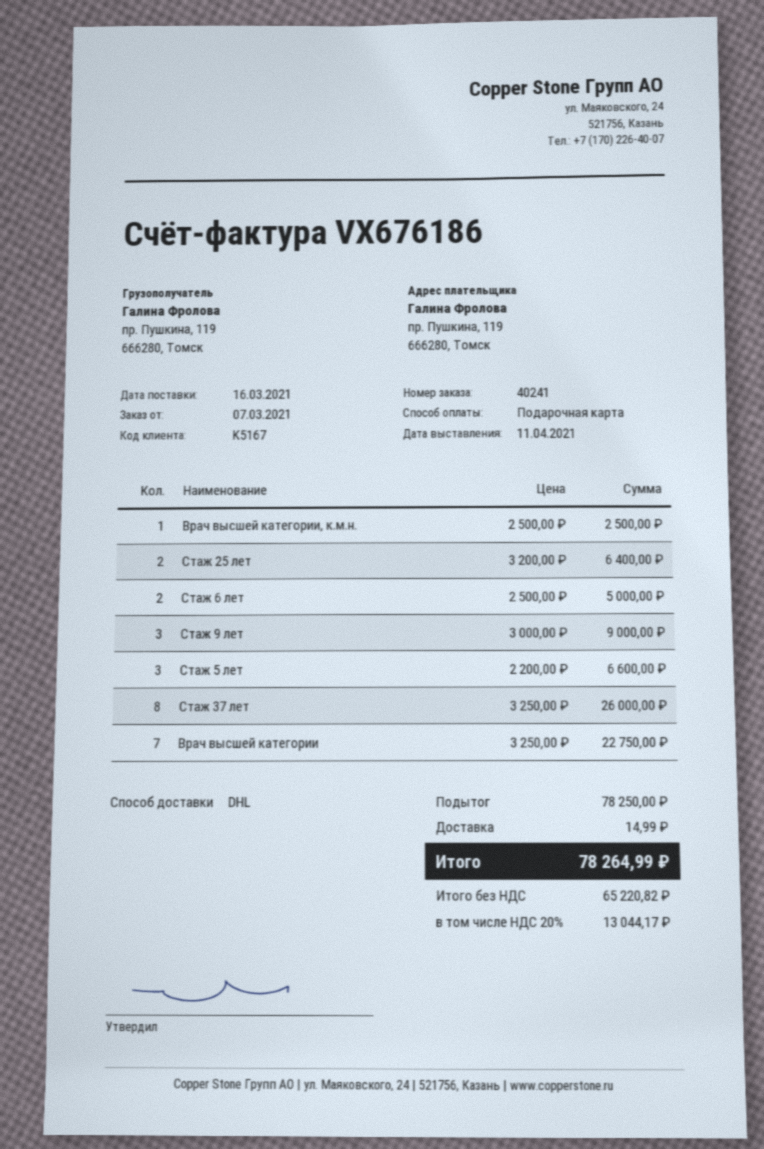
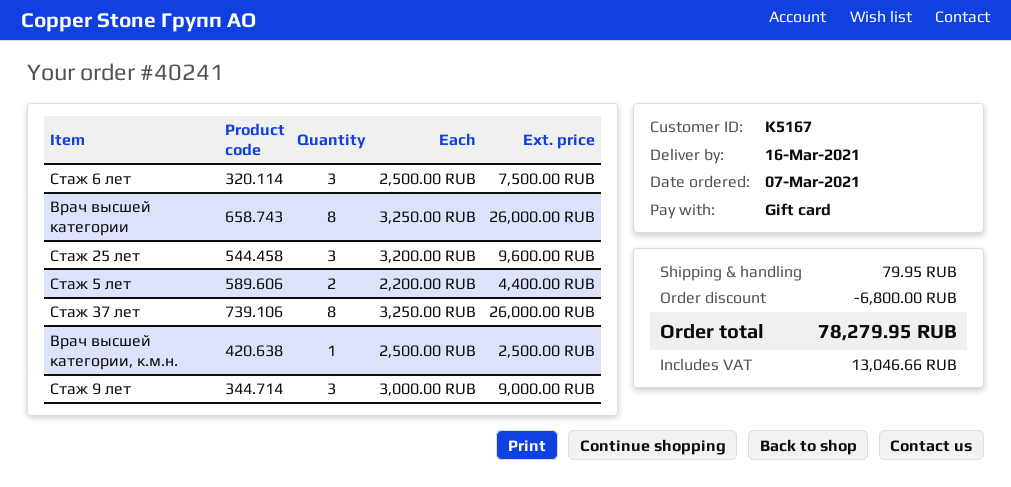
Стаж 25 лет: 2 x 3200.00 = 6400.00 -> 3 x 3200.00 = 9600.00
Стаж 6 лет: 2 x 2500.00 = 5000.00 -> 3 x 2500.00 = 7500.00
Стаж 5 лет: 3 x 2200.00 = 6600.00 -> 2 x 2200.00 = 4400.00
Врач высшей категории: 7 x 3250.00 = 22750.00 -> 8 x 3250.00 = 26000.00
discount: none -> 6800.00
shipping: 14.99 -> 79.95
tax: 13044.17 -> 13046.66
total: 78264.99 -> 78279.95

